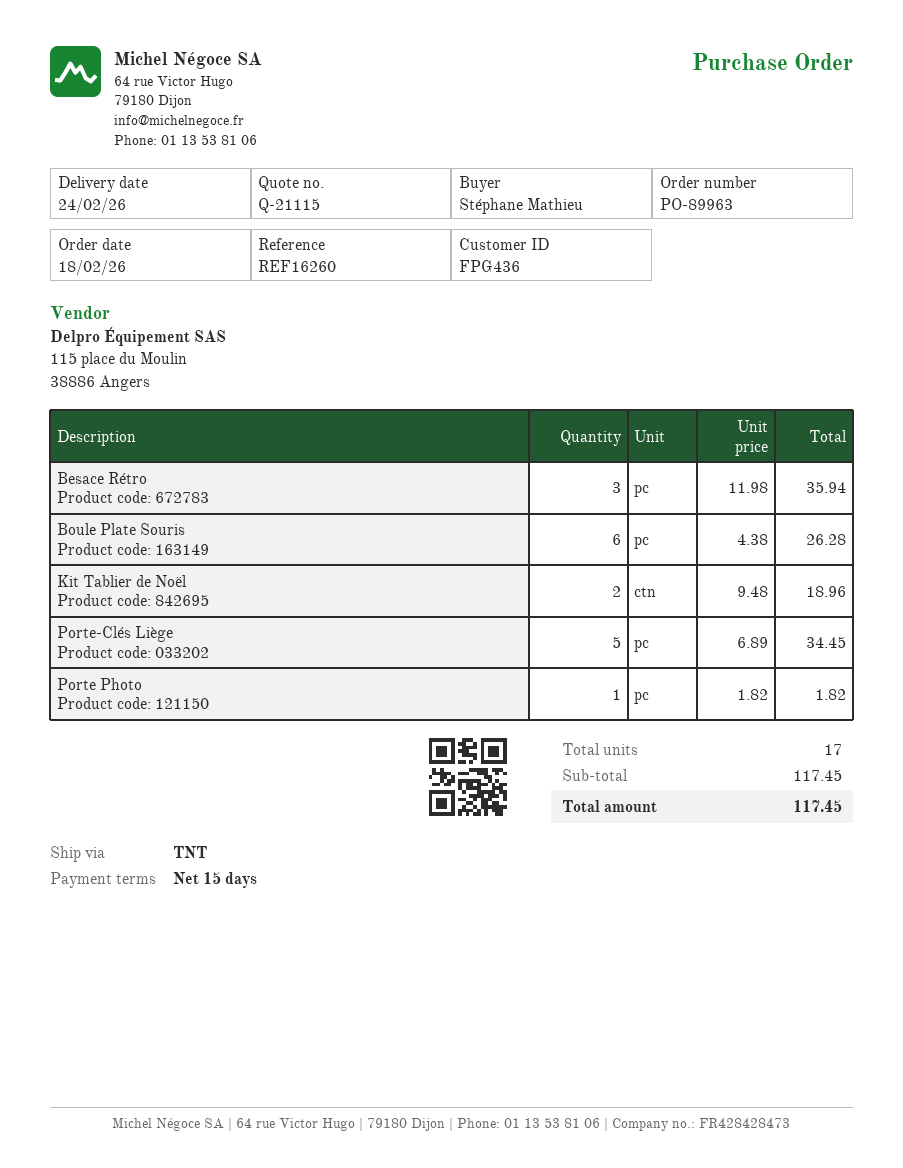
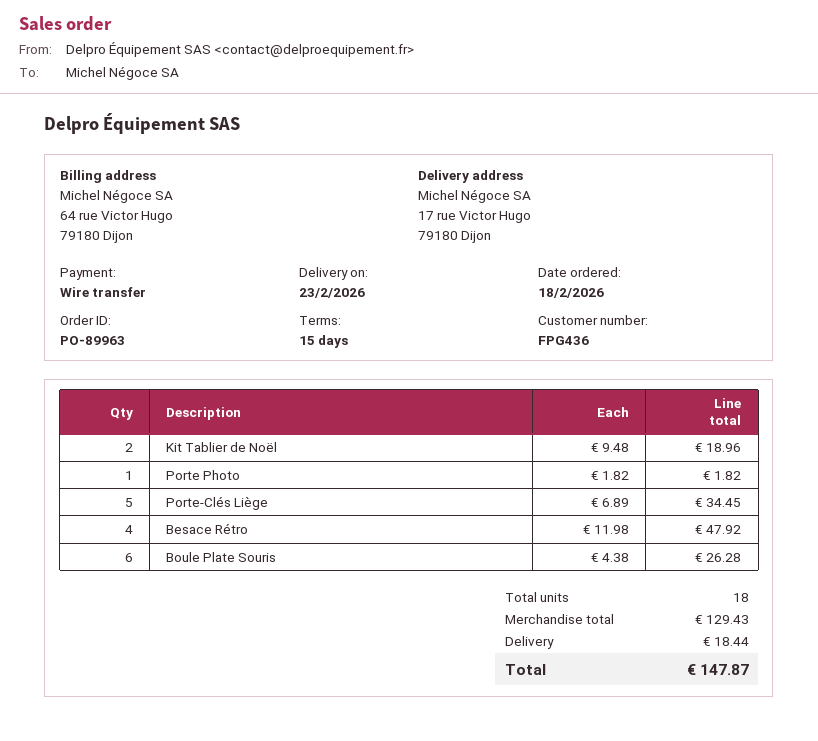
delivery date: 2026-02-24 -> 2026-02-23
Besace Rétro: 3 x 11.98 = 35.94 -> 4 x 11.98 = 47.92
total quantity: 17 -> 18
subtotal: 117.45 -> 129.43
shipping: none -> 18.44
total: 117.45 -> 147.87

